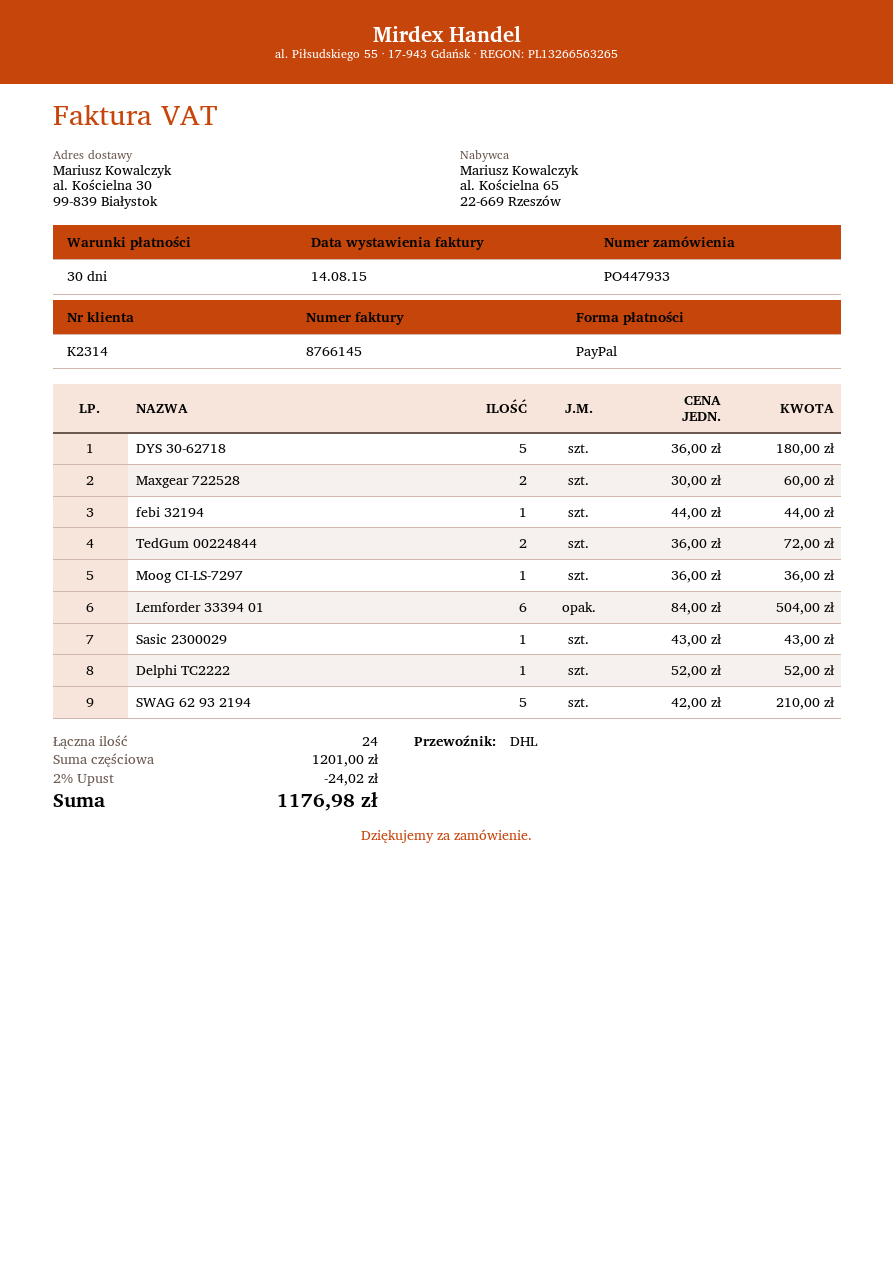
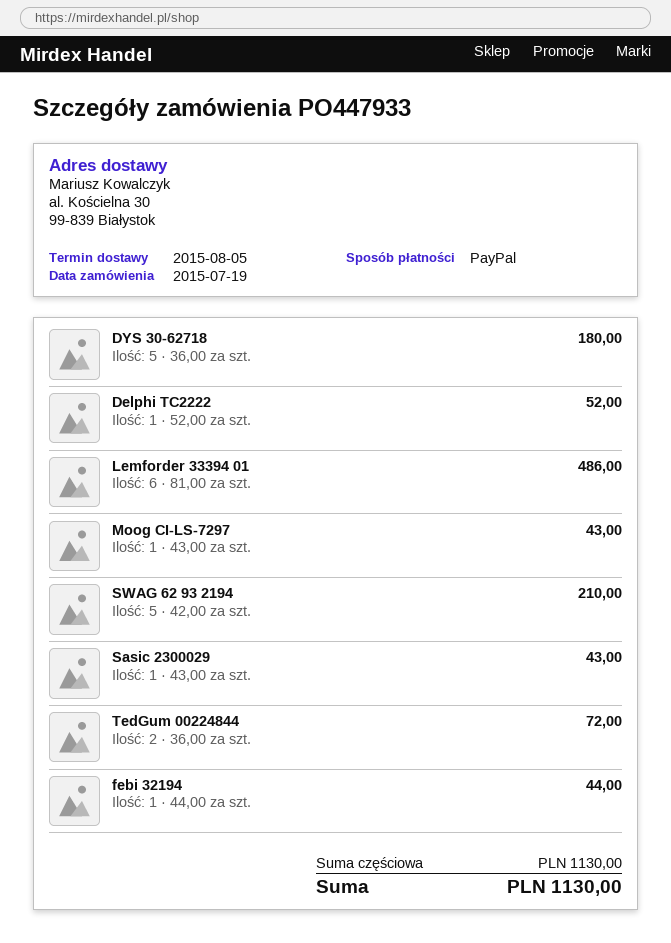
Maxgear 722528: 2 x 30.00 = 60.00 -> none
Moog CI-LS-7297: 1 x 36.00 = 36.00 -> 1 x 43.00 = 43.00
Lemforder 33394 01: 6 x 84.00 = 504.00 -> 6 x 81.00 = 486.00
subtotal: 1201.00 -> 1130.00
discount: 2% = 24.02 -> none
total: 1176.98 -> 1130.00

